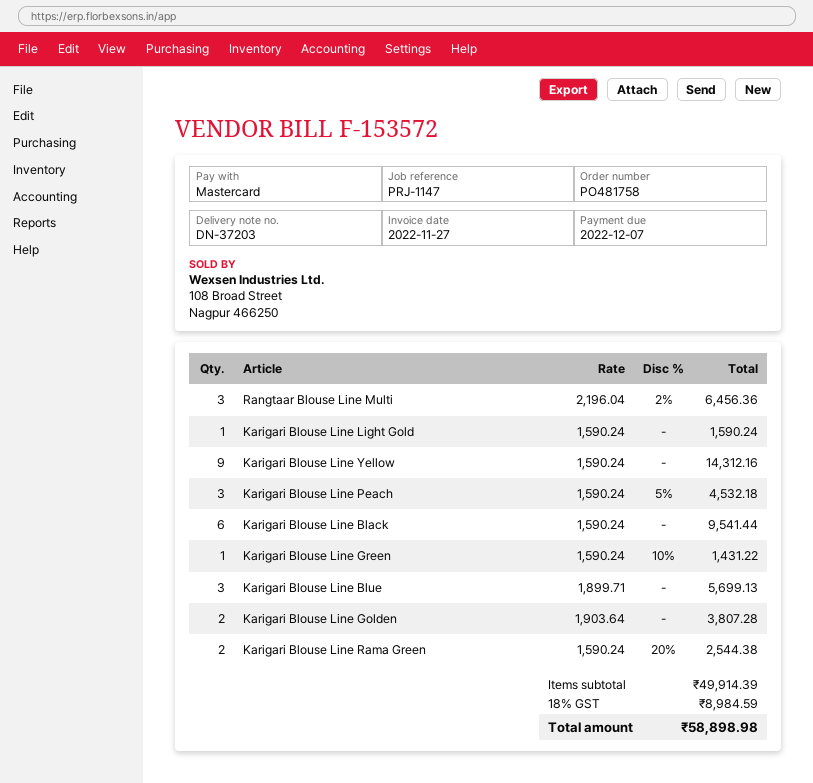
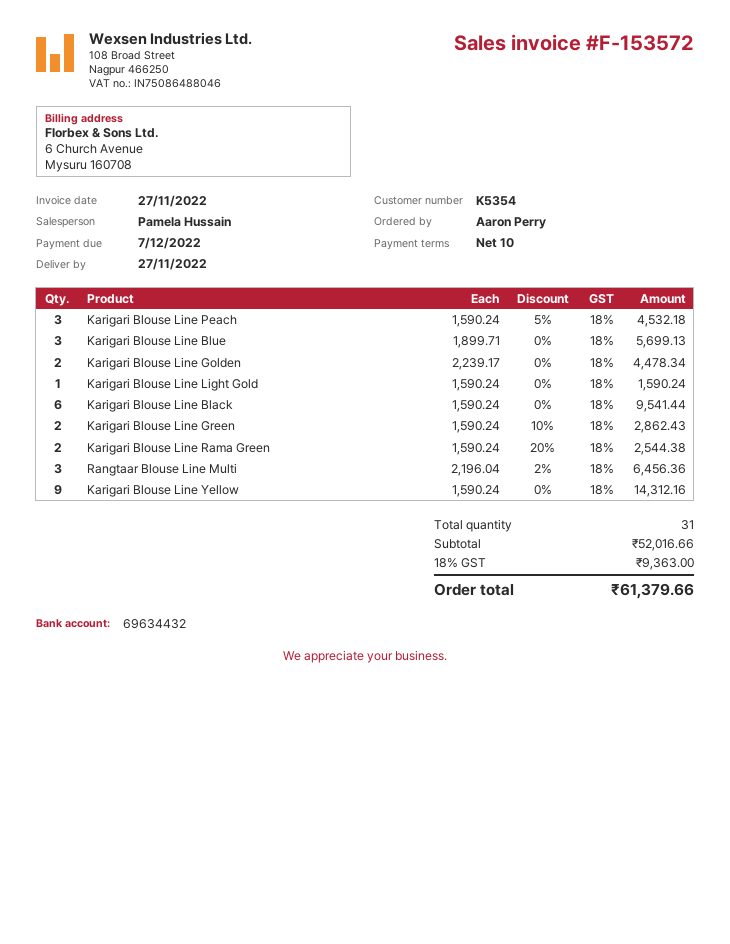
Karigari Blouse Line Green: 1 x 1590.24 - 10% = 1431.22 -> 2 x 1590.24 - 10% = 2862.43
Karigari Blouse Line Golden: 2 x 1903.64 = 3807.28 -> 2 x 2239.17 = 4478.34
subtotal: 49914.39 -> 52016.66
tax: 18% = 8984.59 -> 18% = 9363.00
total: 58898.98 -> 61379.66

